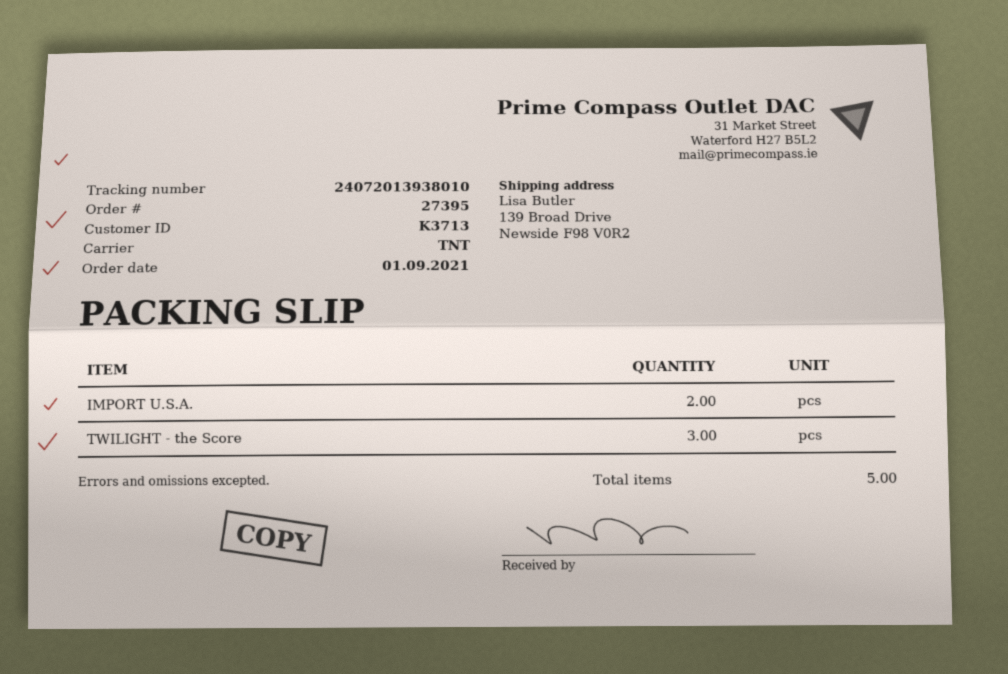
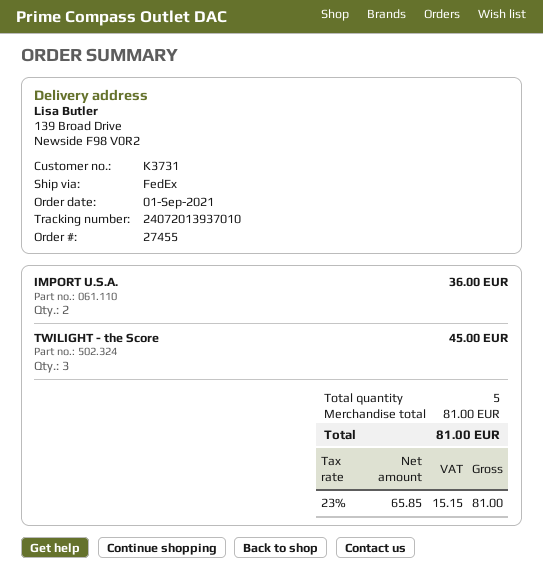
order number: 27395 -> 27455
customer number: K3713 -> K3731
shipping method: TNT -> FedEx
tracking number: 24072013938010 -> 24072013937010

